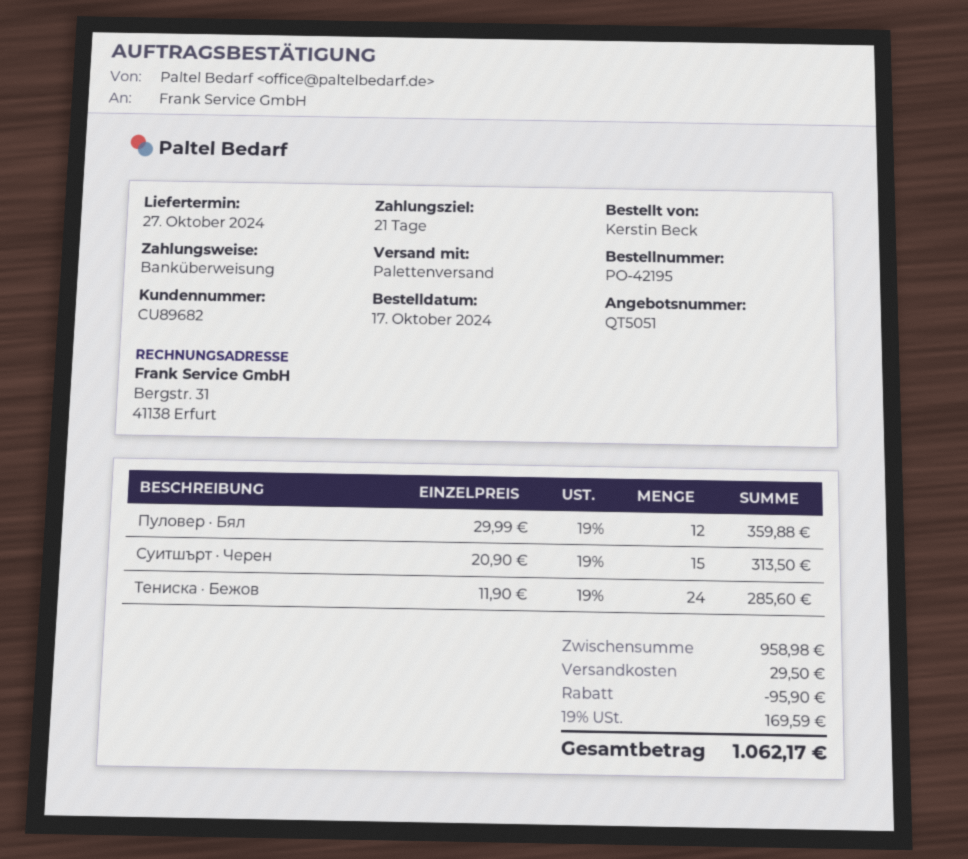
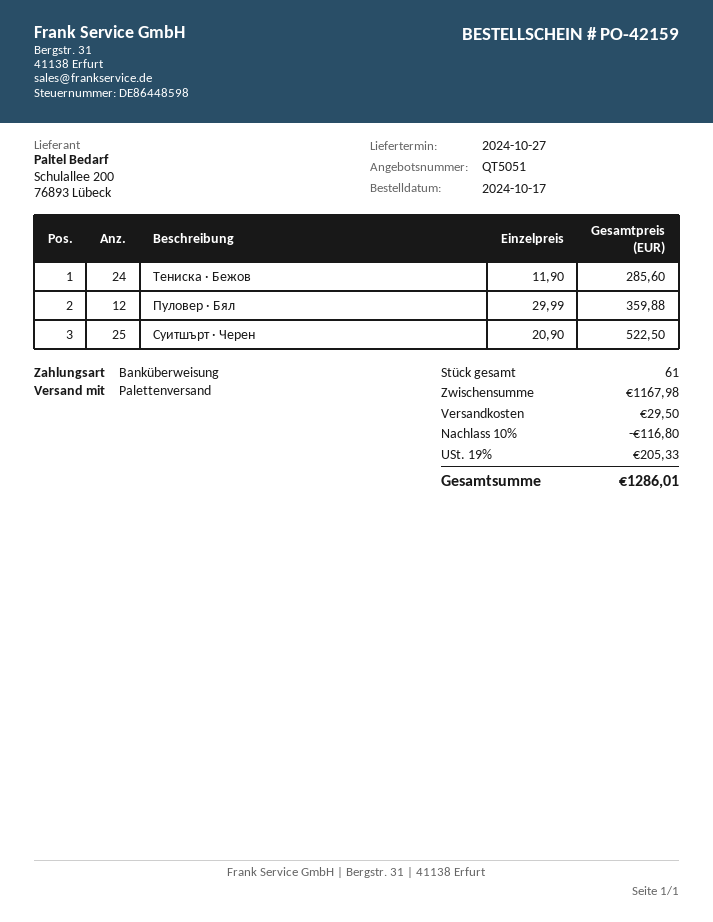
order number: PO-42195 -> PO-42159
Суитшърт · Черен: 15 x 20.90 = 313.50 -> 25 x 20.90 = 522.50
subtotal: 958.98 -> 1167.98
discount: 95.90 -> 116.80
tax: 19% = 169.59 -> 19% = 205.33
total: 1062.17 -> 1286.01

